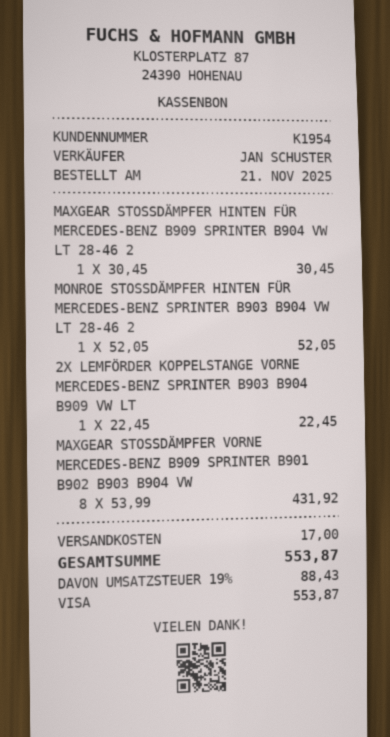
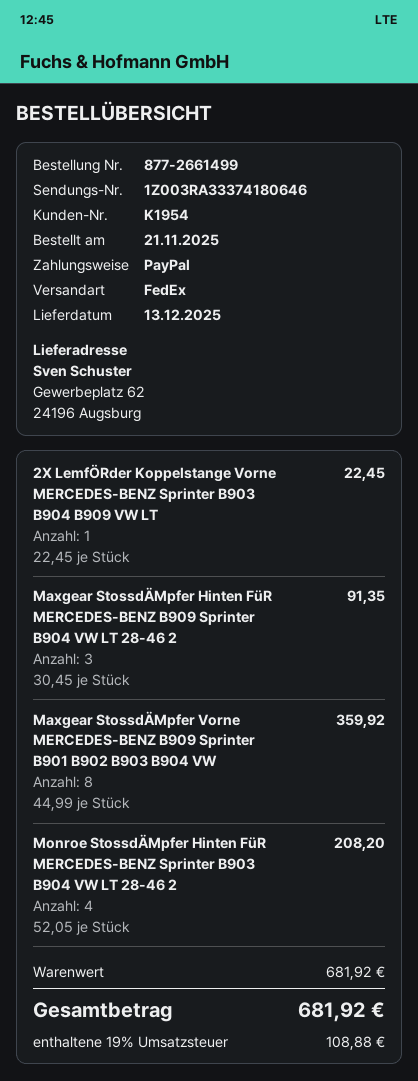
payment method: Visa -> PayPal
MAXGEAR STOSSDÄMPFER HINTEN FÜR MERCEDES-BENZ B909 SPRINTER B904 VW LT 28-46 2: 1 x 30.45 = 30.45 -> 3 x 30.45 = 91.35
MONROE STOSSDÄMPFER HINTEN FÜR MERCEDES-BENZ SPRINTER B903 B904 VW LT 28-46 2: 1 x 52.05 = 52.05 -> 4 x 52.05 = 208.20
MAXGEAR STOSSDÄMPFER VORNE MERCEDES-BENZ B909 SPRINTER B901 B902 B903 B904 VW: 8 x 53.99 = 431.92 -> 8 x 44.99 = 359.92
shipping: 17.00 -> none
tax: 19% = 88.43 -> 19% = 108.88
total: 553.87 -> 681.92

